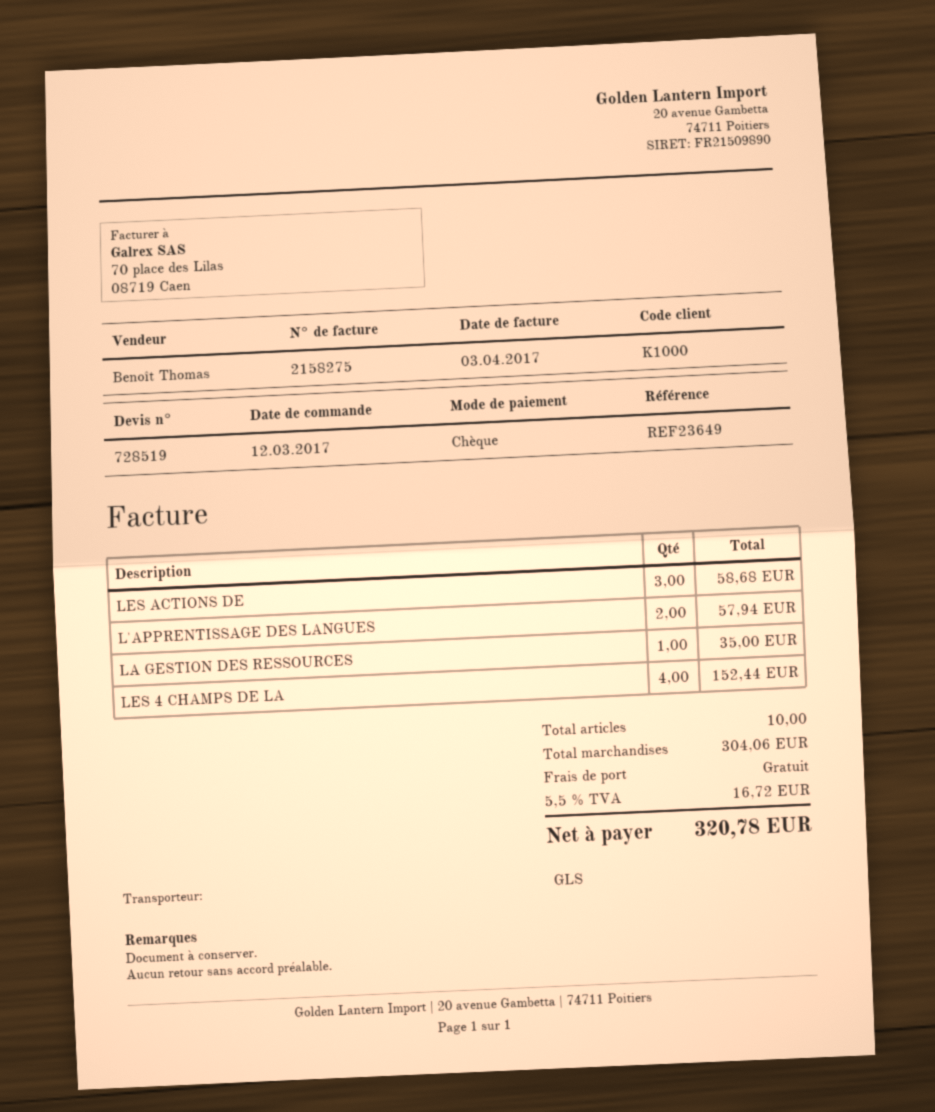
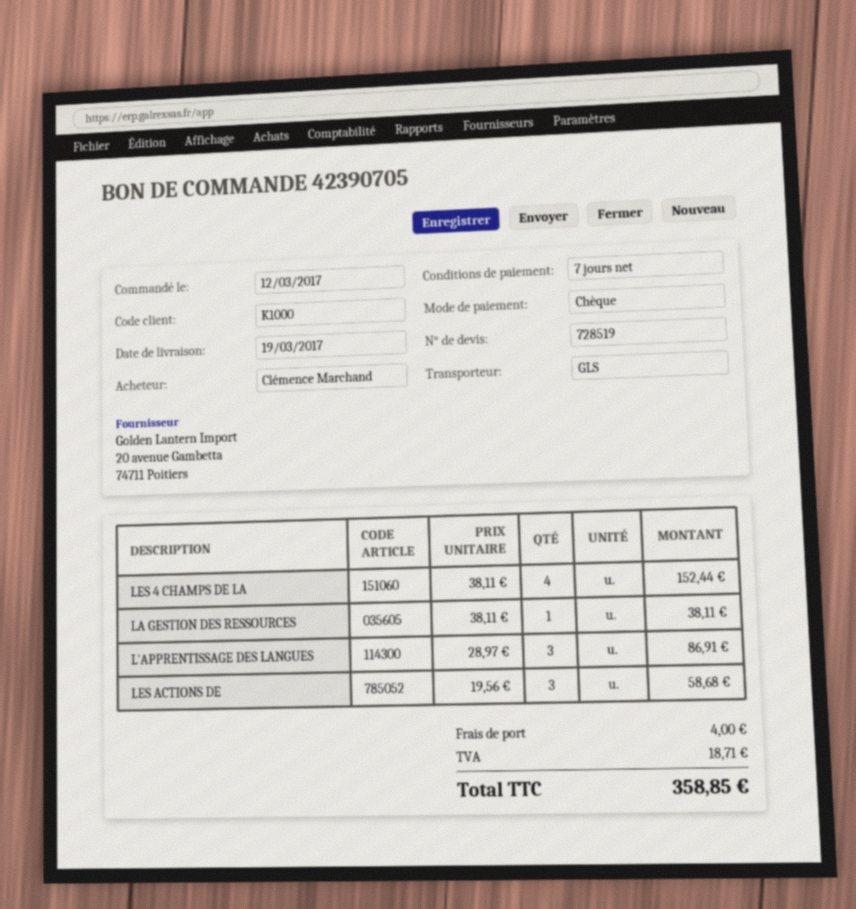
L'APPRENTISSAGE DES LANGUES: 2 for 57.94 -> 3 for 86.91
LA GESTION DES RESSOURCES: 1 for 35.00 -> 1 for 38.11
shipping: 0.00 -> 4.00
tax: 16.72 -> 18.71
total: 320.78 -> 358.85

